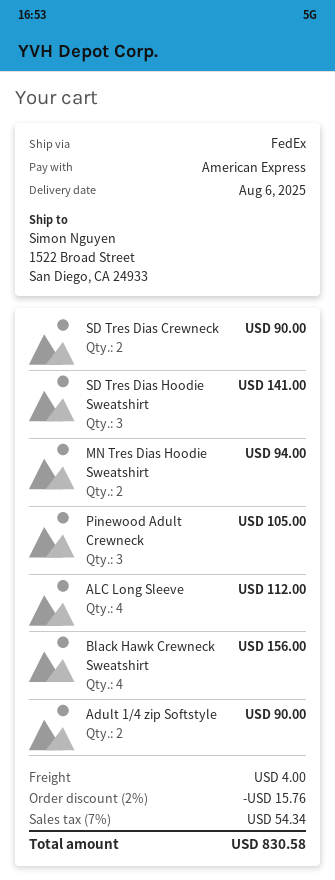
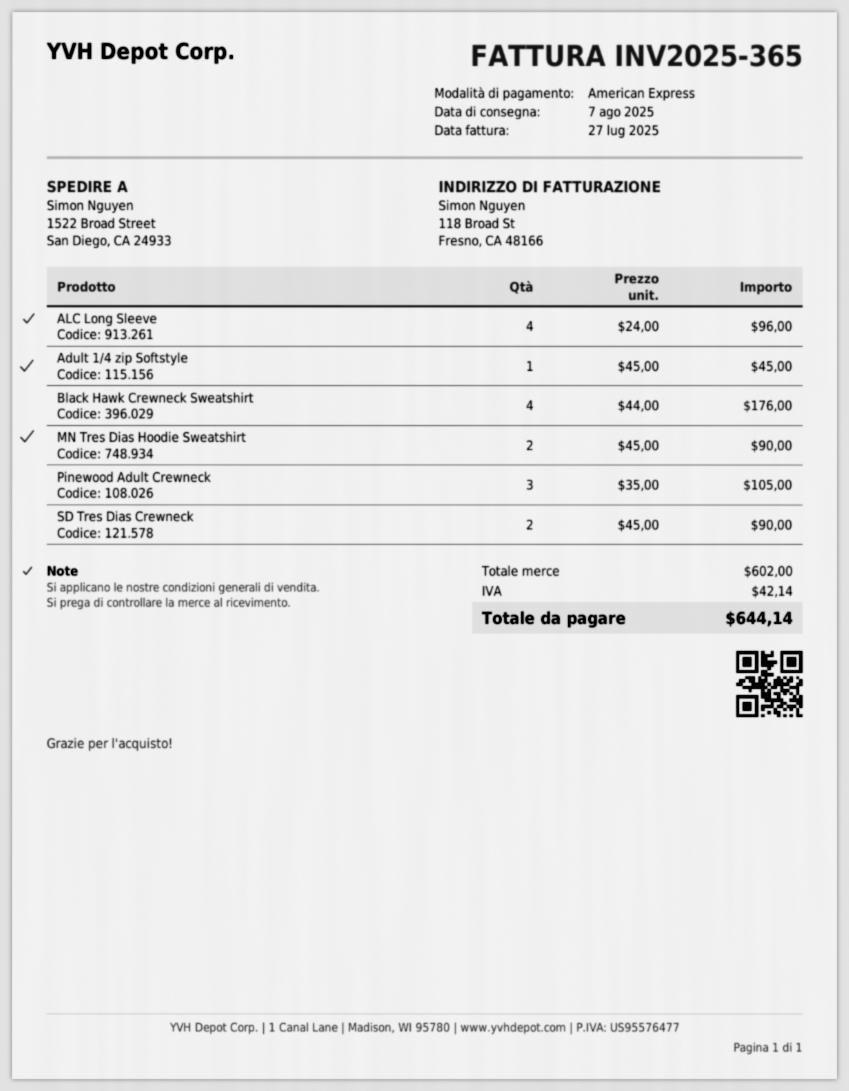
delivery date: 2025-08-06 -> 2025-08-07
SD Tres Dias Hoodie Sweatshirt: 3 for 141.00 -> none
MN Tres Dias Hoodie Sweatshirt: 2 for 94.00 -> 2 for 90.00
ALC Long Sleeve: 4 for 112.00 -> 4 for 96.00
Black Hawk Crewneck Sweatshirt: 4 for 156.00 -> 4 for 176.00
Adult 1/4 zip Softstyle: 2 for 90.00 -> 1 for 45.00
discount: 2% = 15.76 -> none
shipping: 4.00 -> none
tax: 54.34 -> 42.14
total: 830.58 -> 644.14

